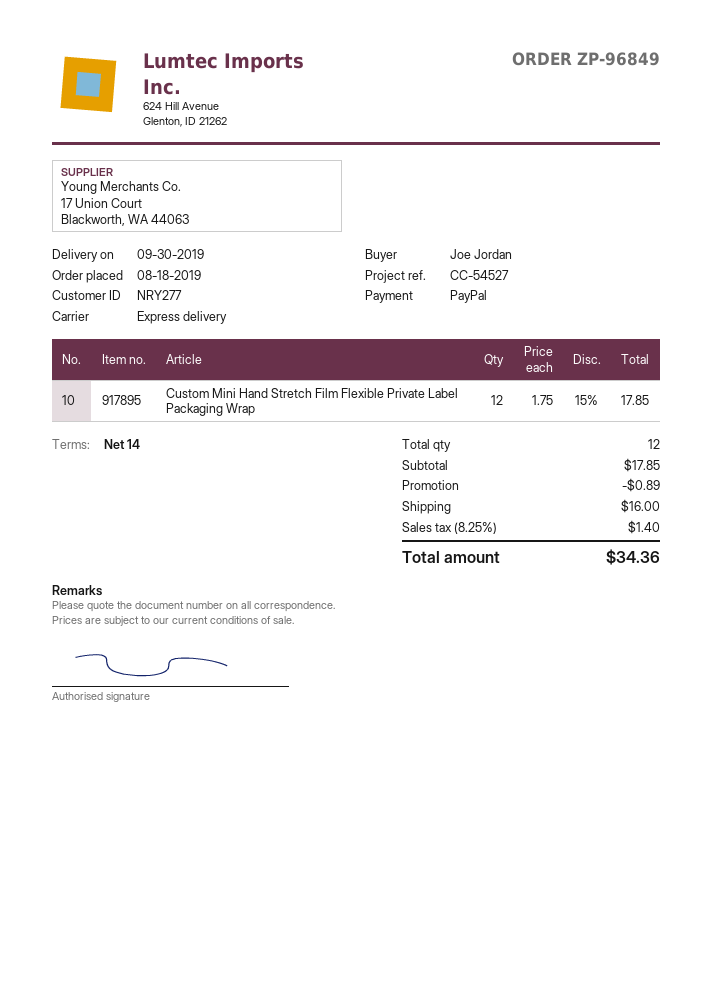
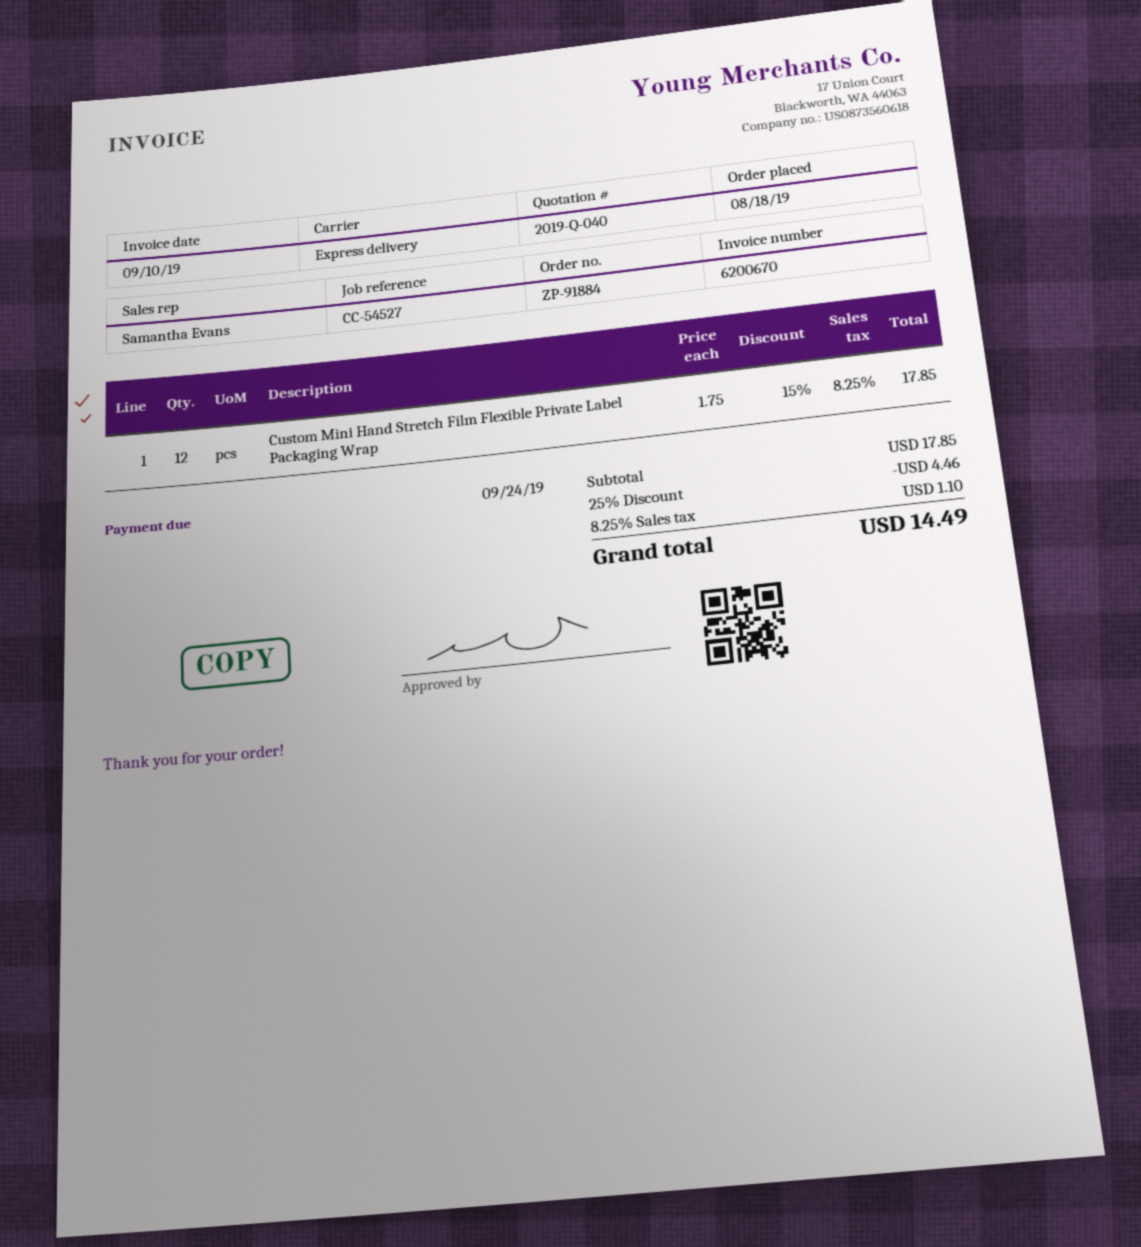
order number: ZP-96849 -> ZP-91884
discount: 0.89 -> 4.46
shipping: 16.00 -> none
tax: 8.25% = 1.40 -> 8.25% = 1.10
total: 34.36 -> 14.49

